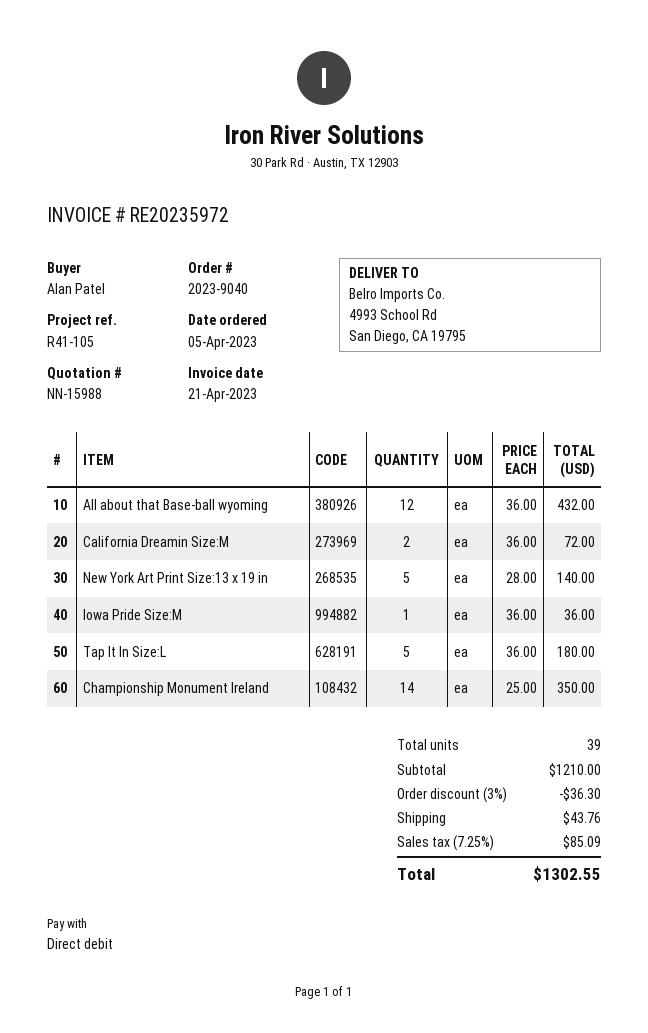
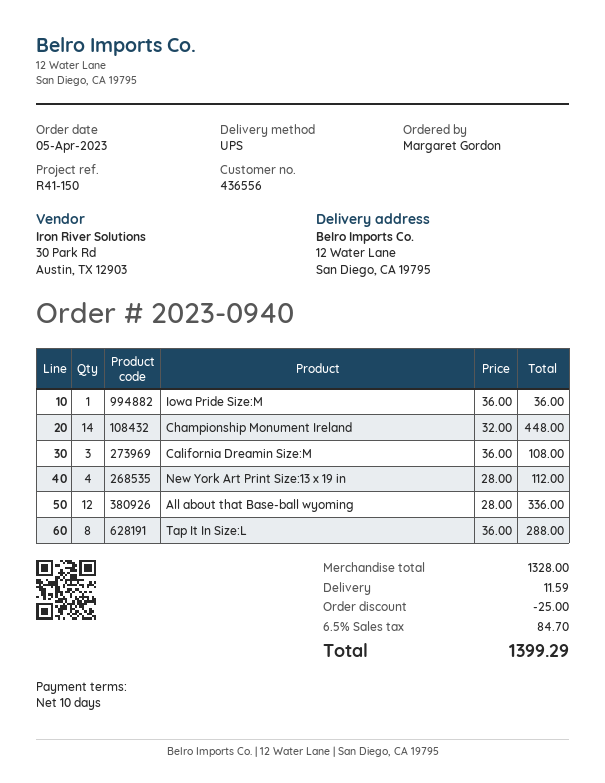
order number: 2023-9040 -> 2023-0940
reference: R41-105 -> R41-150
ordered by: Alan Patel -> Margaret Gordon
ship to: 4993 School Rd, San Diego, CA 19795 -> 12 Water Lane, San Diego, CA 19795
All about that Base-ball wyoming: 12 x 36.00 = 432.00 -> 12 x 28.00 = 336.00
California Dreamin Size:M: 2 x 36.00 = 72.00 -> 3 x 36.00 = 108.00
New York Art Print Size:13 x 19 in: 5 x 28.00 = 140.00 -> 4 x 28.00 = 112.00
Tap It In Size:L: 5 x 36.00 = 180.00 -> 8 x 36.00 = 288.00
Championship Monument Ireland: 14 x 25.00 = 350.00 -> 14 x 32.00 = 448.00
subtotal: 1210.00 -> 1328.00
discount: 36.30 -> 25.00
shipping: 43.76 -> 11.59
tax: 7.25% = 85.09 -> 6.5% = 84.70
total: 1302.55 -> 1399.29

